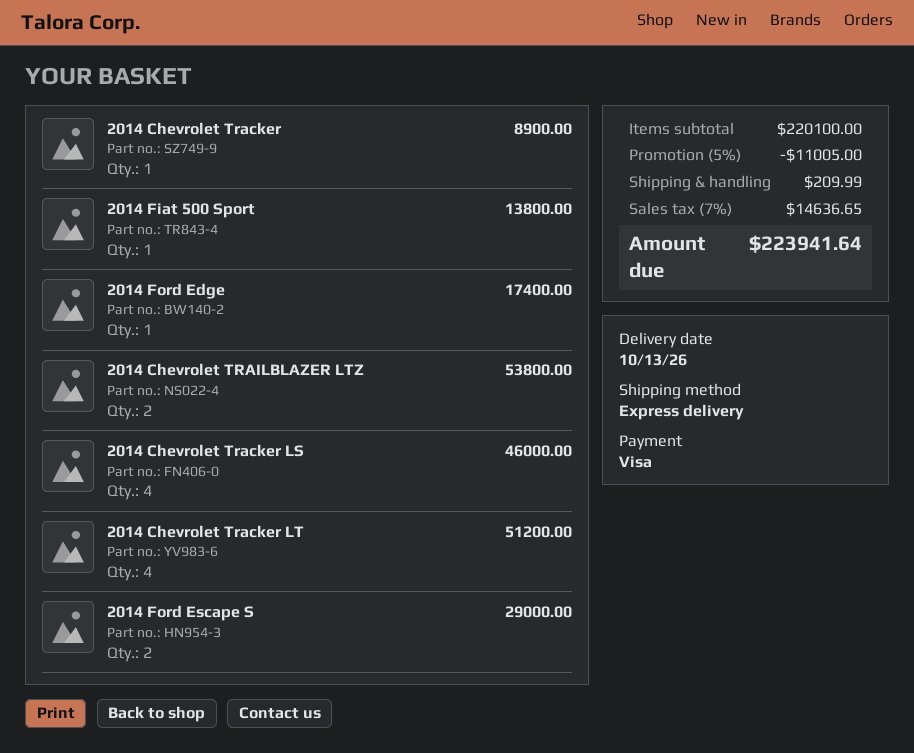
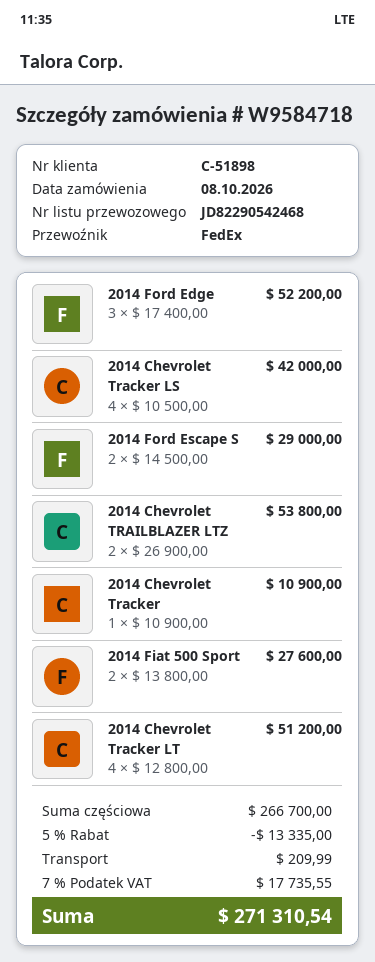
shipping method: express -> FedEx
2014 Chevrolet Tracker: 1 for 8900.00 -> 1 for 10900.00
2014 Fiat 500 Sport: 1 for 13800.00 -> 2 for 27600.00
2014 Ford Edge: 1 for 17400.00 -> 3 for 52200.00
2014 Chevrolet Tracker LS: 4 for 46000.00 -> 4 for 42000.00
subtotal: 220100.00 -> 266700.00
discount: 5% = 11005.00 -> 5% = 13335.00
tax: 7% = 14636.65 -> 7% = 17735.55
total: 223941.64 -> 271310.54

